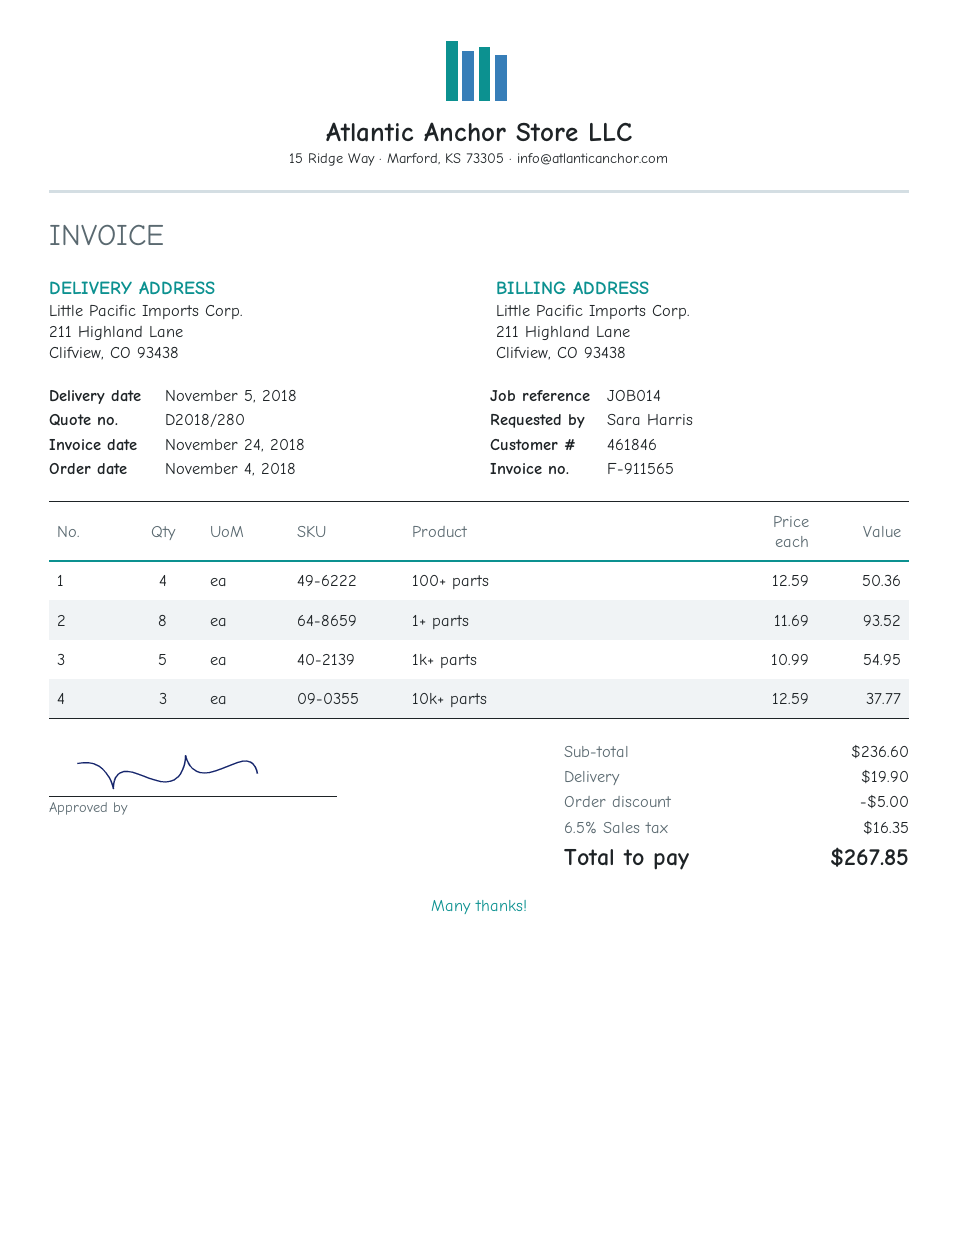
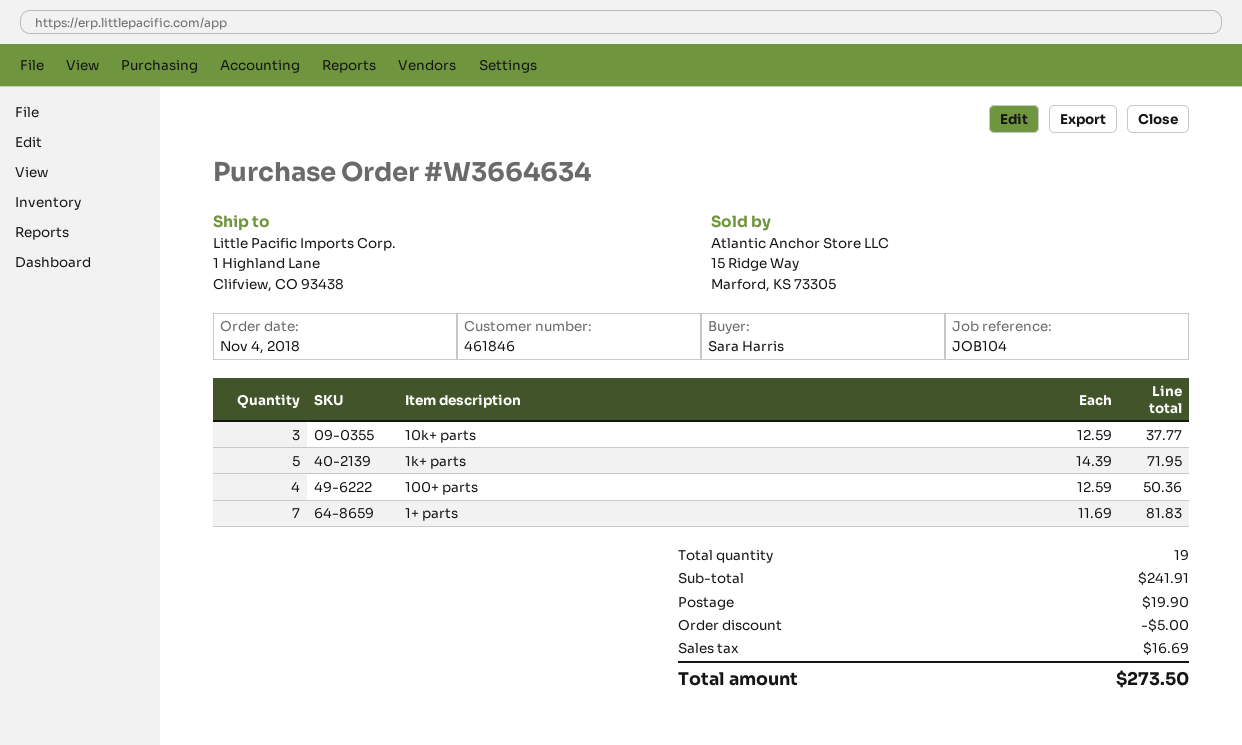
reference: JOB014 -> JOB104
ship to: 211 Highland Lane, Clifview, CO 93438 -> 1 Highland Lane, Clifview, CO 93438
1+ parts: 8 x 11.69 = 93.52 -> 7 x 11.69 = 81.83
1k+ parts: 5 x 10.99 = 54.95 -> 5 x 14.39 = 71.95
subtotal: 236.60 -> 241.91
tax: 16.35 -> 16.69
total: 267.85 -> 273.50

